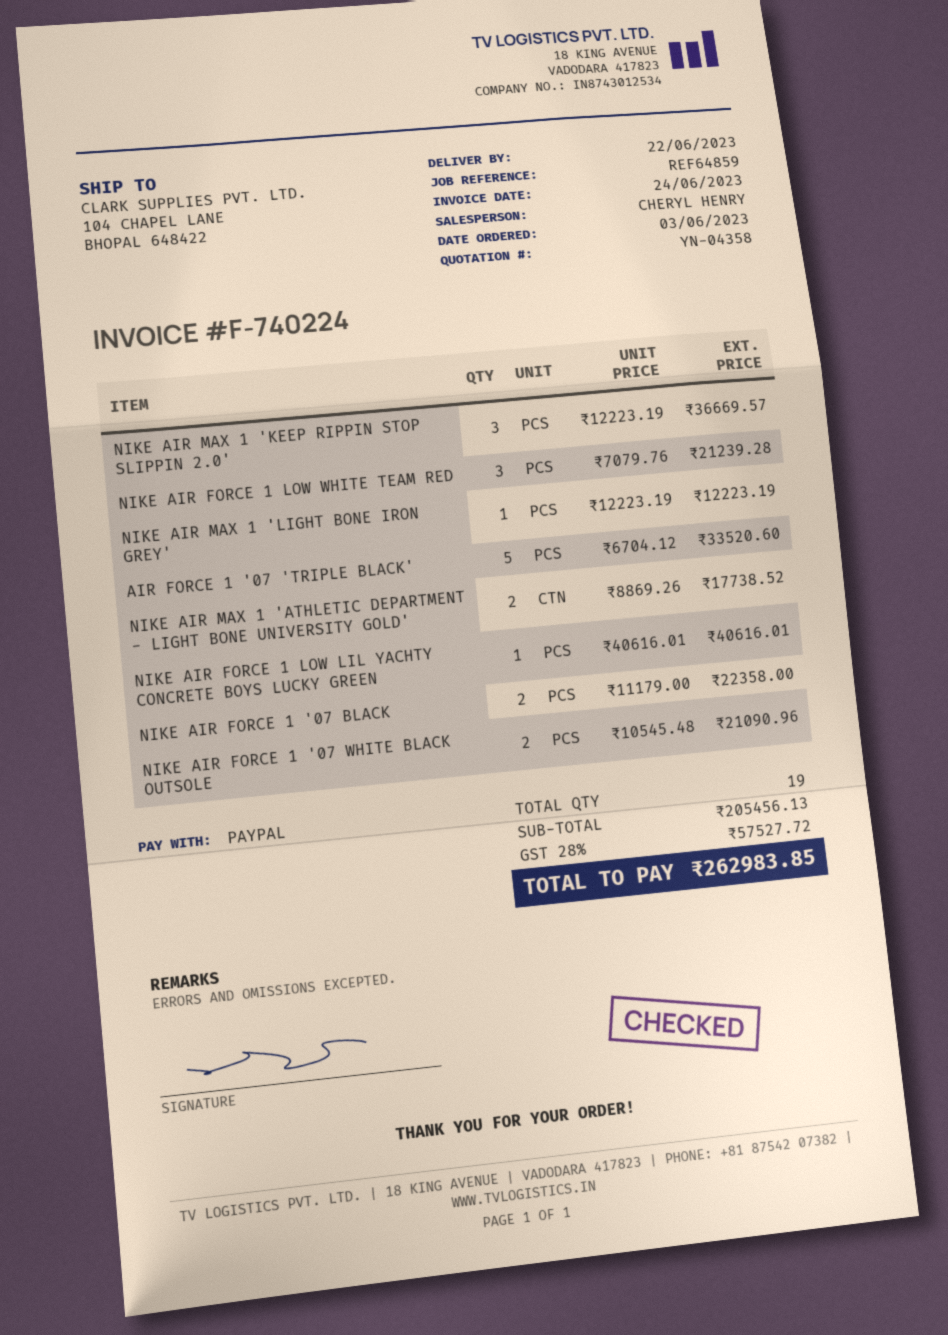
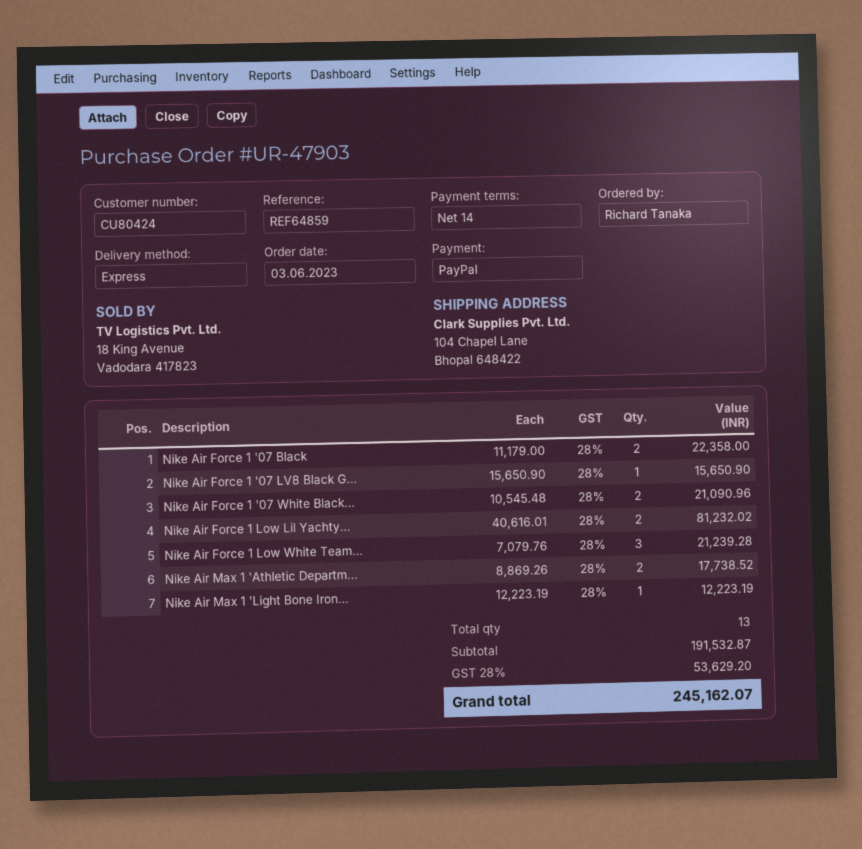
NIKE AIR MAX 1 'KEEP RIPPIN STOP SLIPPIN 2.0': 3 x 12223.19 = 36669.57 -> none
AIR FORCE 1 '07 'TRIPLE BLACK': 5 x 6704.12 = 33520.60 -> none
NIKE AIR FORCE 1 LOW LIL YACHTY CONCRETE BOYS LUCKY GREEN: 1 x 40616.01 = 40616.01 -> 2 x 40616.01 = 81232.02
Nike Air Force 1 '07 LV8 Black G...: none -> 1 x 15650.90 = 15650.90
total quantity: 19 -> 13
subtotal: 205456.13 -> 191532.87
tax: 28% = 57527.72 -> 28% = 53629.20
total: 262983.85 -> 245162.07

